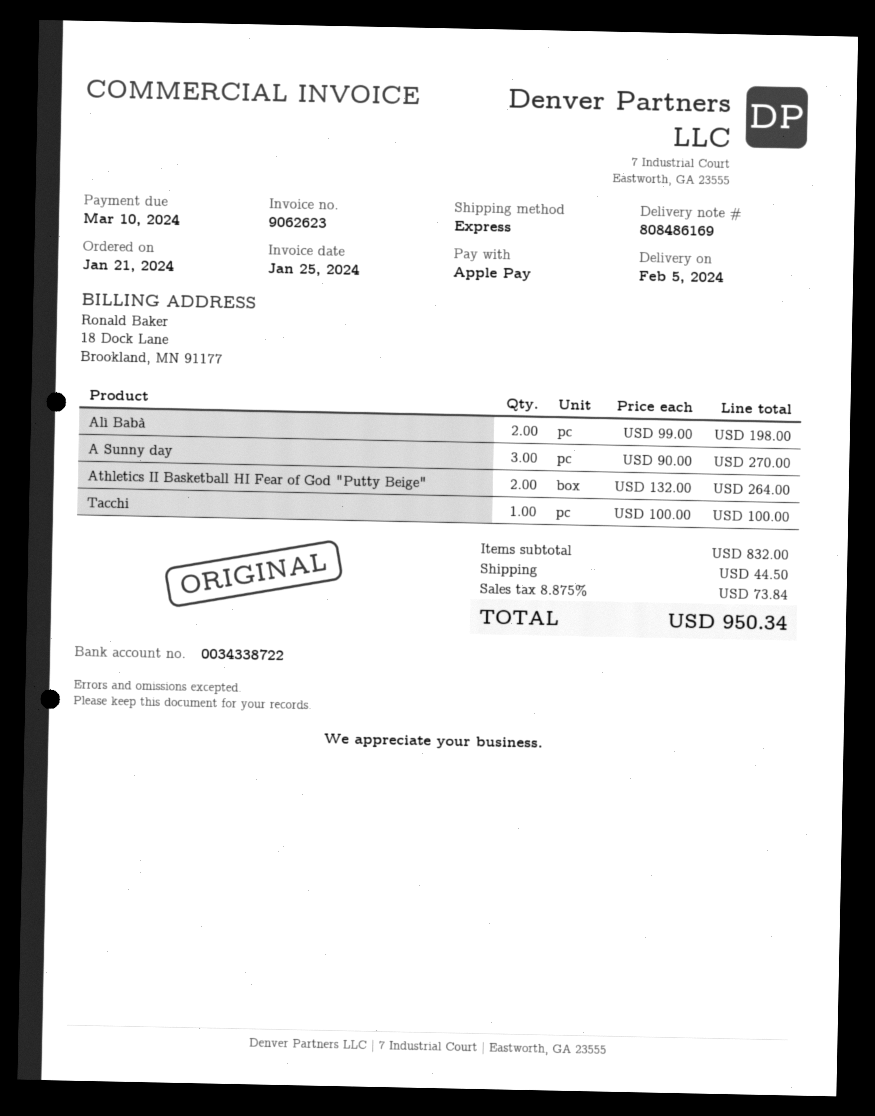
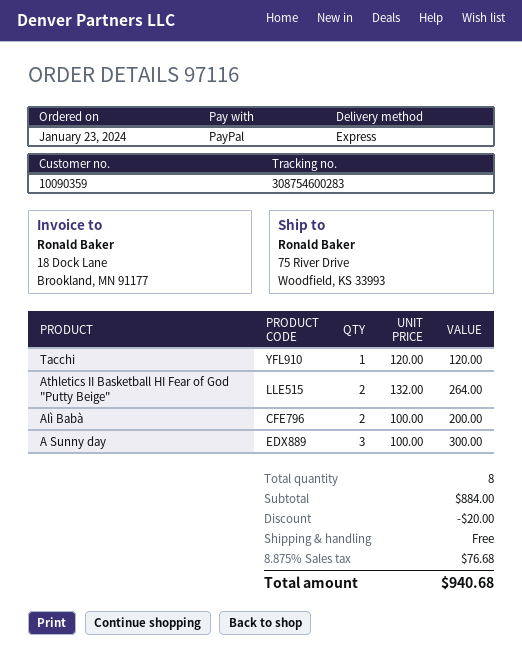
order date: 2024-01-21 -> 2024-01-23
payment method: Apple Pay -> PayPal
Alì Babà: 2 x 99.00 = 198.00 -> 2 x 100.00 = 200.00
A Sunny day: 3 x 90.00 = 270.00 -> 3 x 100.00 = 300.00
Tacchi: 1 x 100.00 = 100.00 -> 1 x 120.00 = 120.00
subtotal: 832.00 -> 884.00
discount: none -> 20.00
shipping: 44.50 -> 0.00
tax: 8.875% = 73.84 -> 8.875% = 76.68
total: 950.34 -> 940.68

